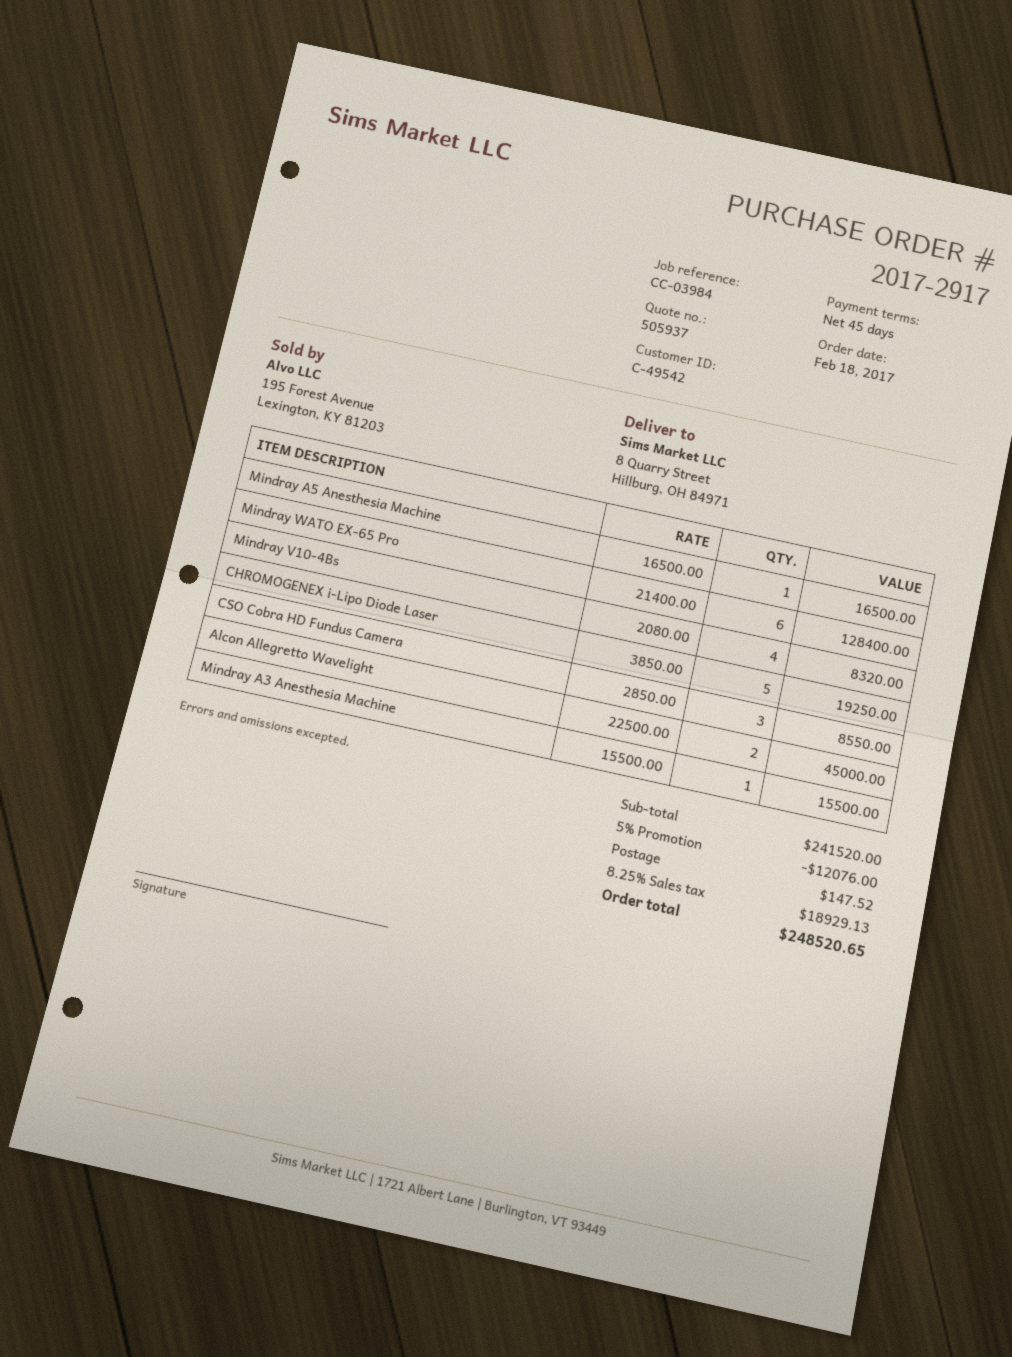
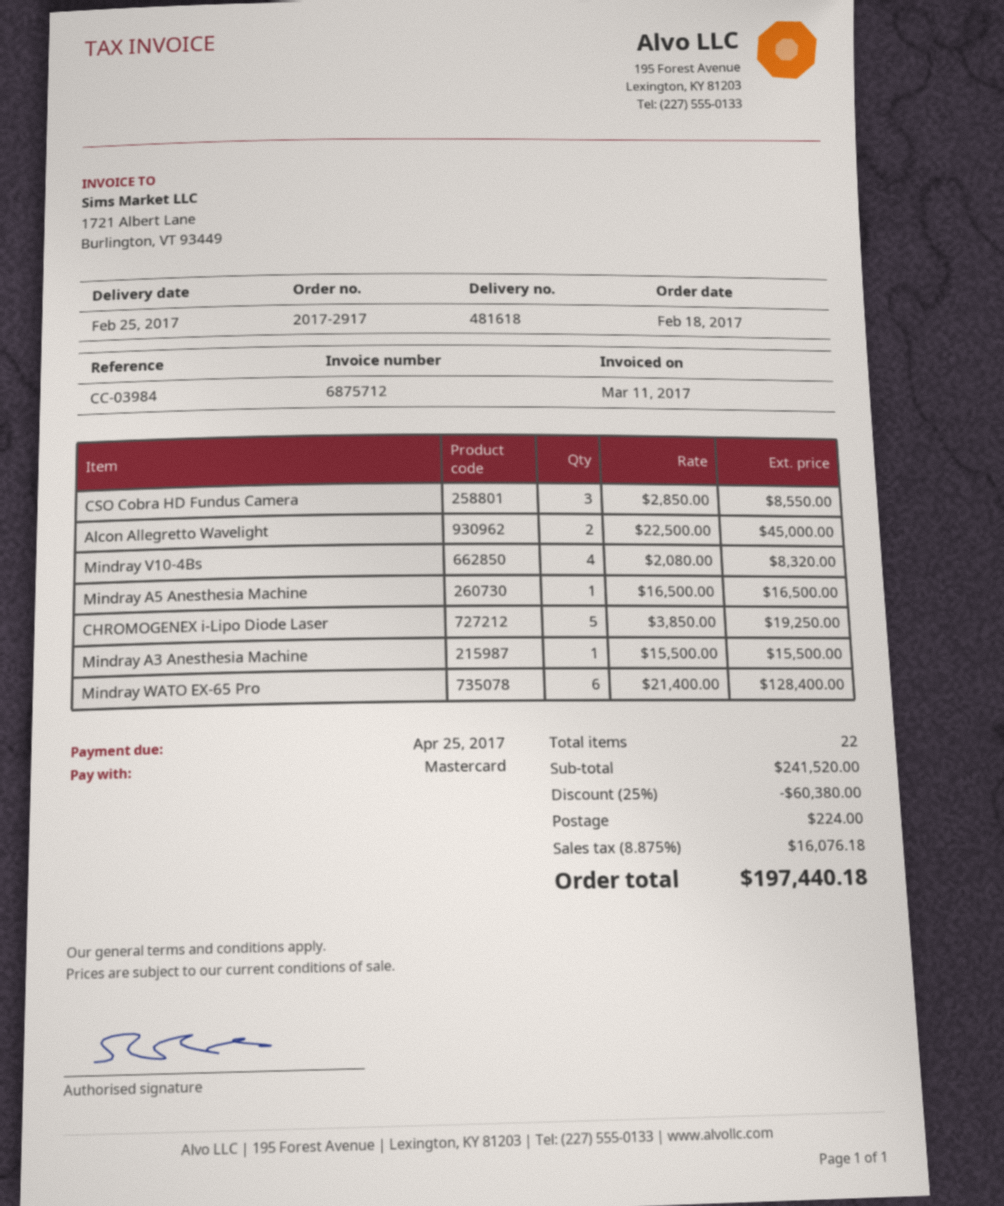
discount: 5% = 12076.00 -> 25% = 60380.00
shipping: 147.52 -> 224.00
tax: 8.25% = 18929.13 -> 8.875% = 16076.18
total: 248520.65 -> 197440.18

